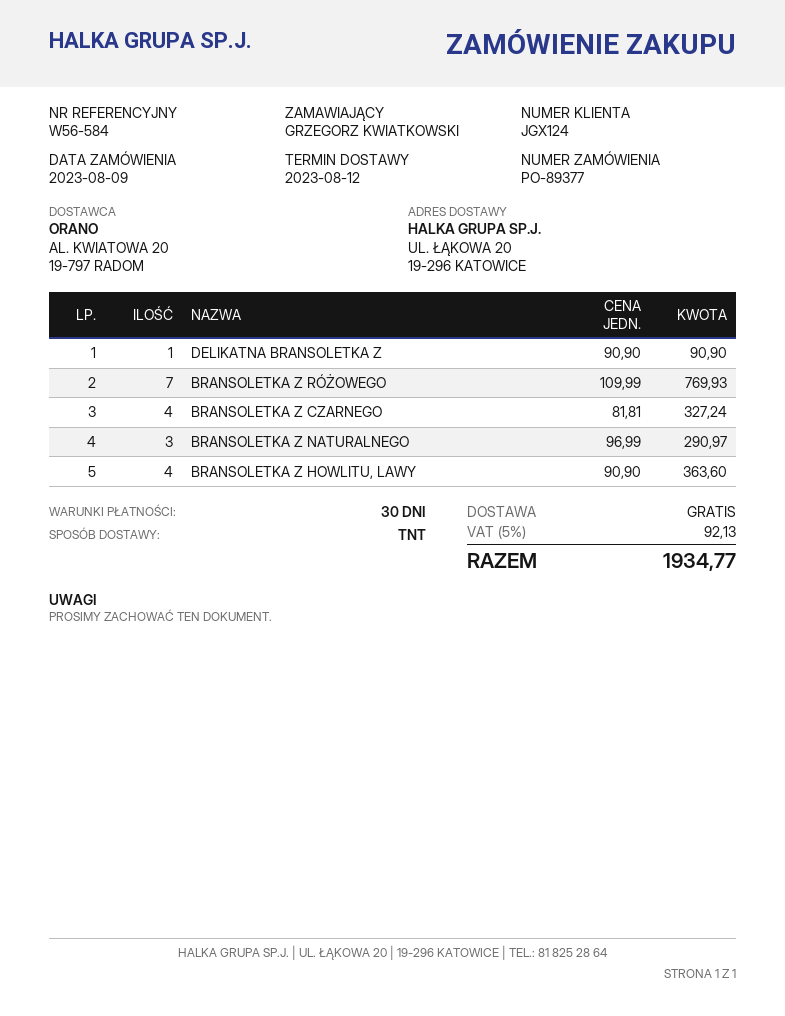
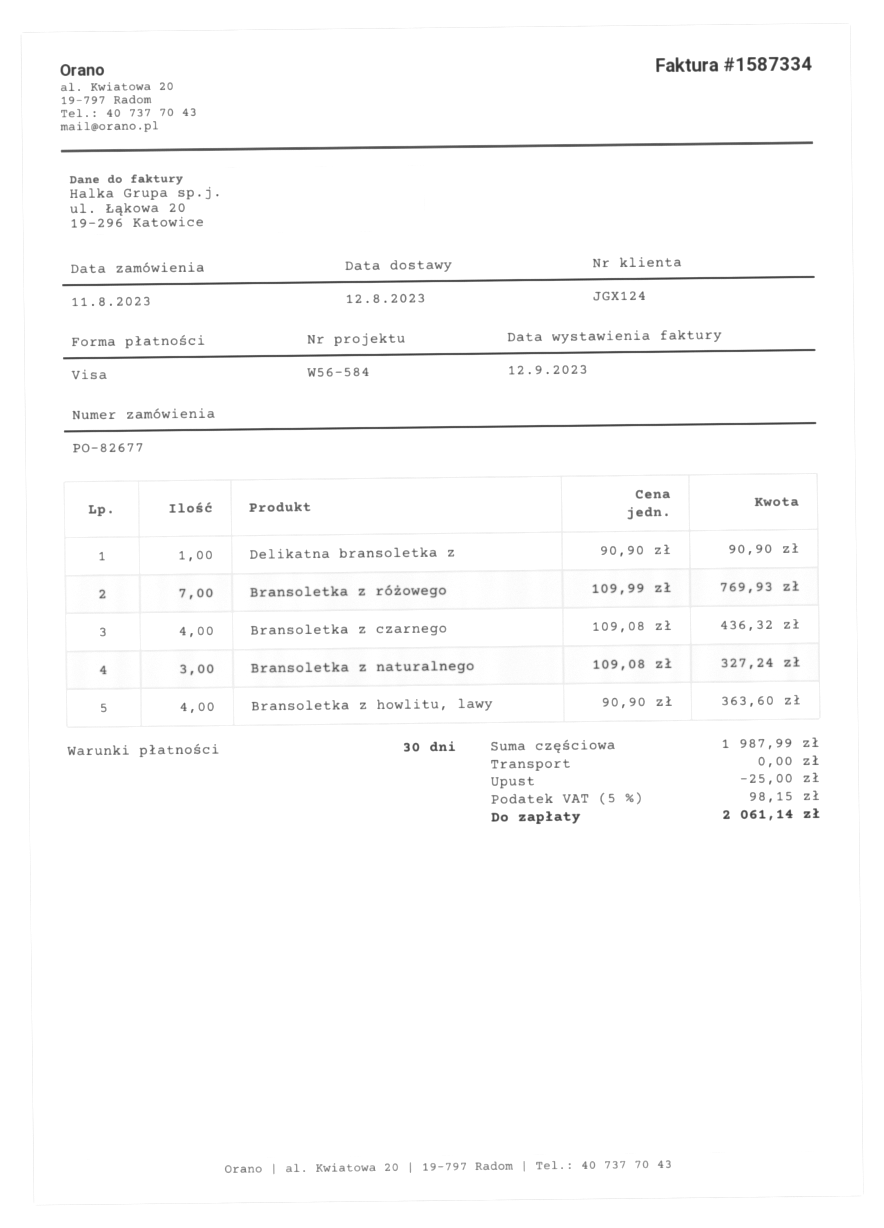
order number: PO-89377 -> PO-82677
order date: 2023-08-09 -> 2023-08-11
BRANSOLETKA Z CZARNEGO: 4 x 81.81 = 327.24 -> 4 x 109.08 = 436.32
BRANSOLETKA Z NATURALNEGO: 3 x 96.99 = 290.97 -> 3 x 109.08 = 327.24
discount: none -> 25.00
tax: 5% = 92.13 -> 5% = 98.15
total: 1934.77 -> 2061.14

